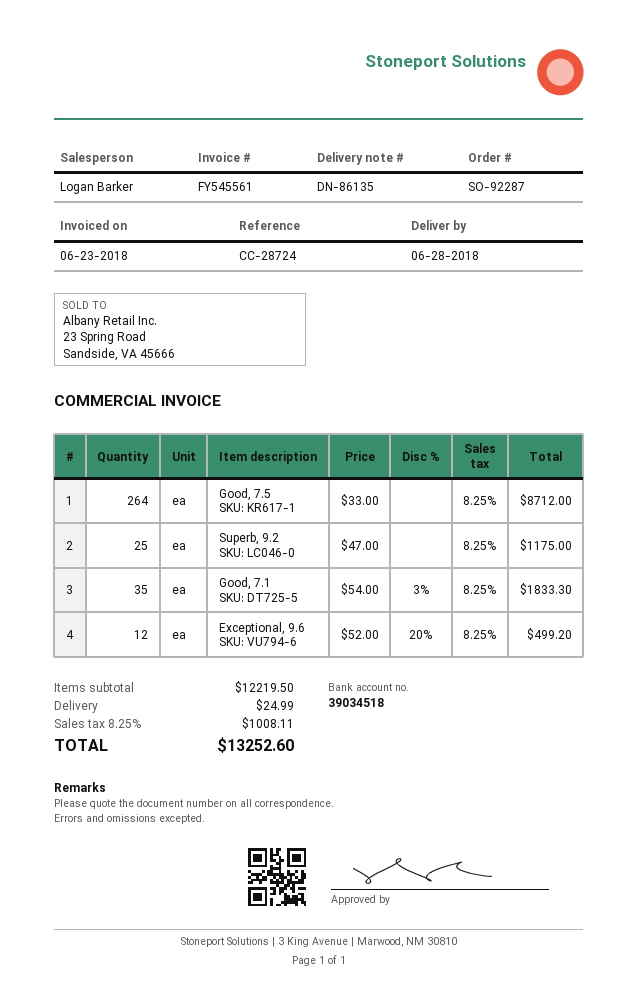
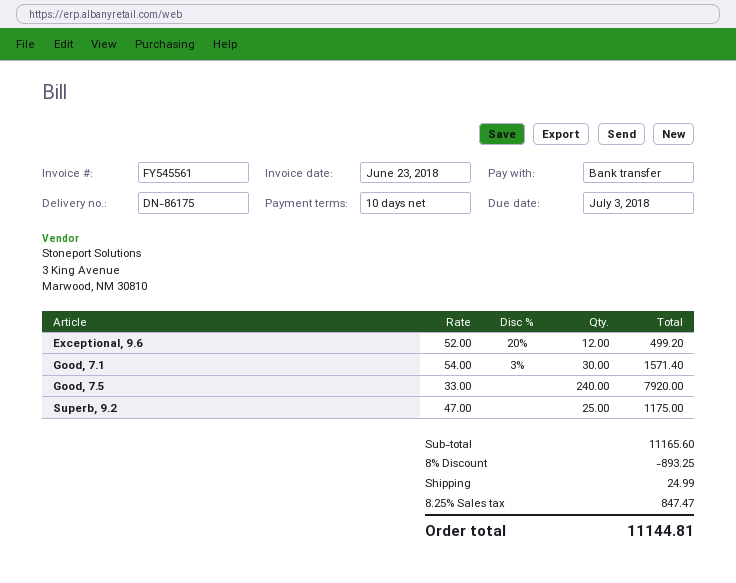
delivery note number: DN-86135 -> DN-86175
Good, 7.5: 264 x 33.00 = 8712.00 -> 240 x 33.00 = 7920.00
Good, 7.1: 35 x 54.00 - 3% = 1833.30 -> 30 x 54.00 - 3% = 1571.40
subtotal: 12219.50 -> 11165.60
discount: none -> 8% = 893.25
tax: 8.25% = 1008.11 -> 8.25% = 847.47
total: 13252.60 -> 11144.81

